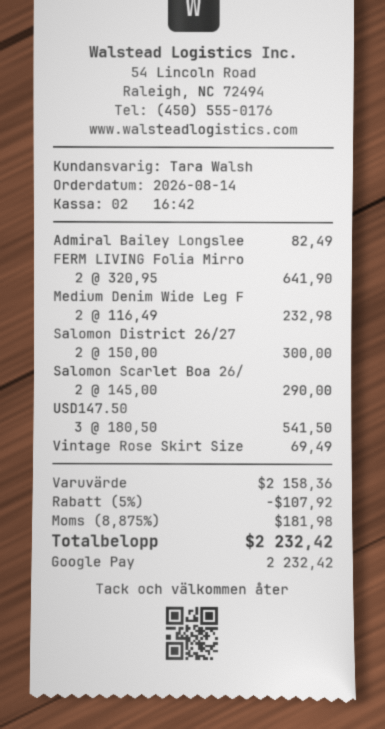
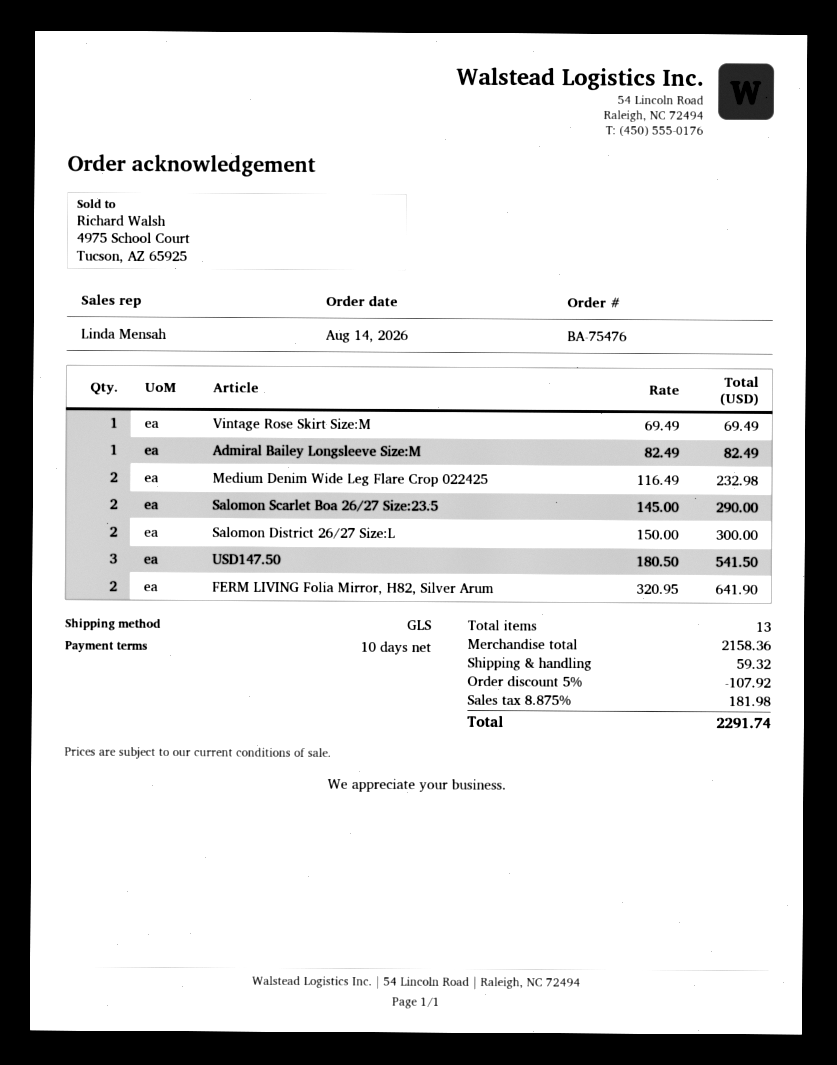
sales rep: Tara Walsh -> Linda Mensah
shipping: none -> 59.32
total: 2232.42 -> 2291.74

